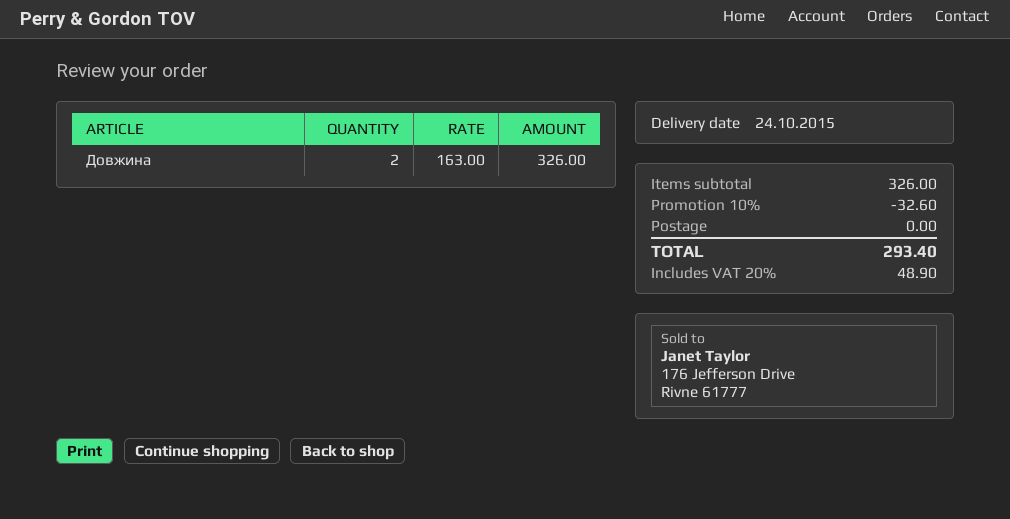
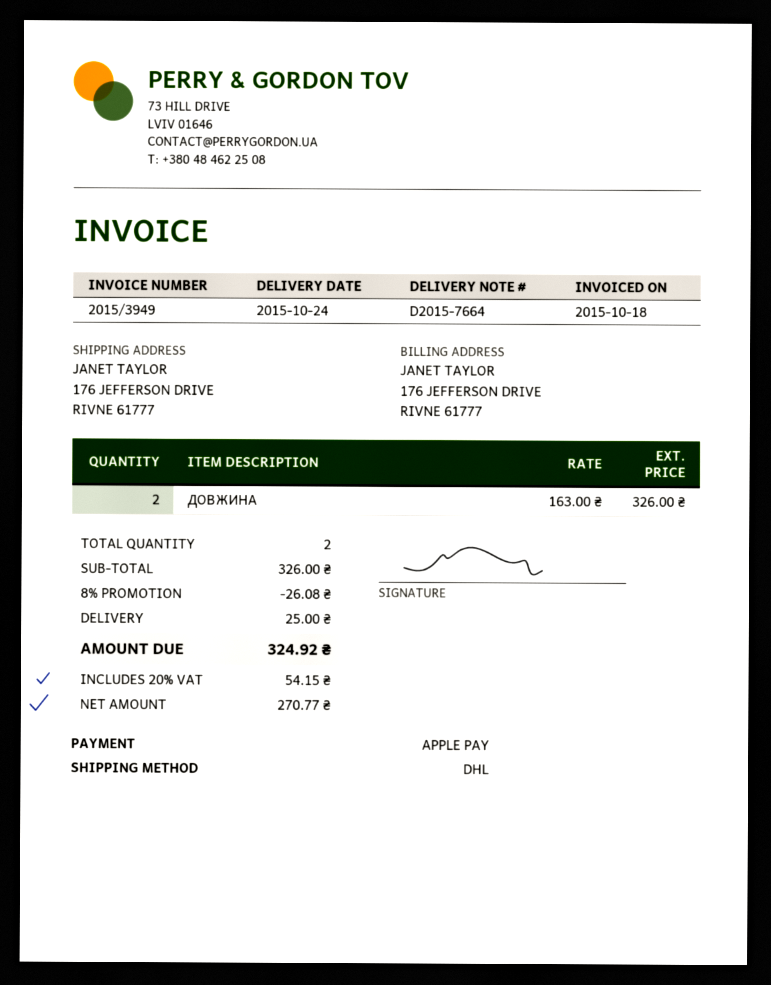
discount: 10% = 32.60 -> 8% = 26.08
shipping: 0.00 -> 25.00
tax: 20% = 48.90 -> 20% = 54.15
total: 293.40 -> 324.92

